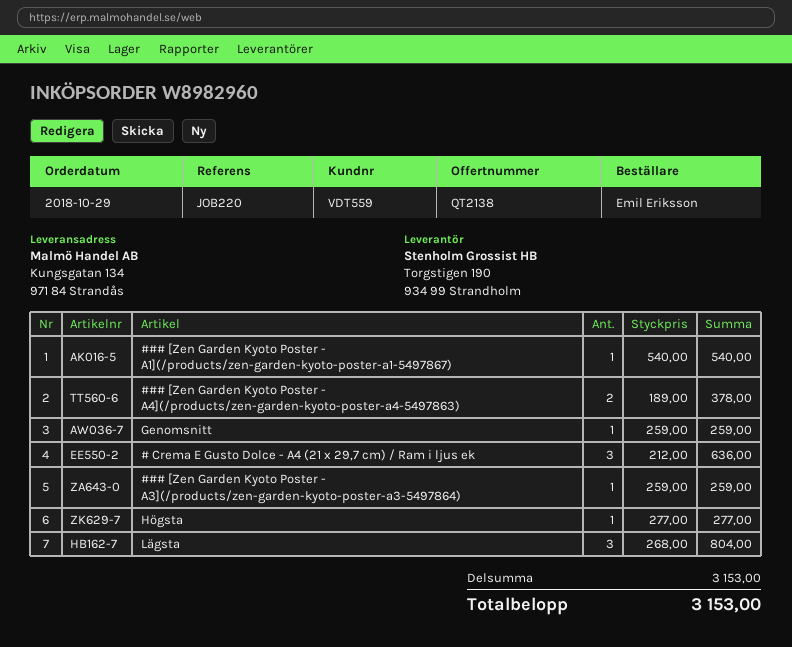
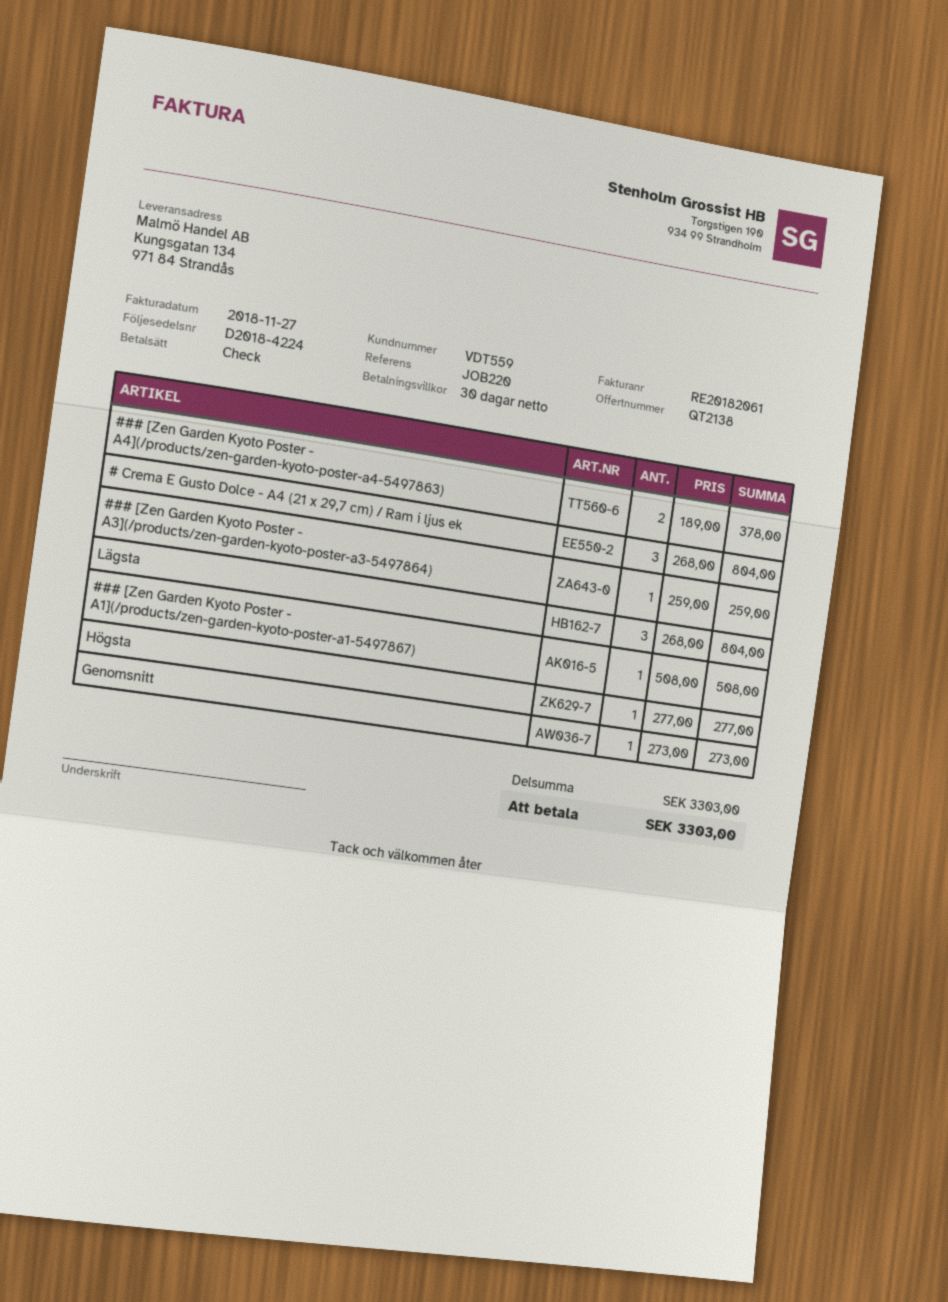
### [Zen Garden Kyoto Poster - A1](/products/zen-garden-kyoto-poster-a1-5497867): 1 x 540.00 = 540.00 -> 1 x 508.00 = 508.00
Genomsnitt: 1 x 259.00 = 259.00 -> 1 x 273.00 = 273.00
# Crema E Gusto Dolce - A4 (21 x 29,7 cm) / Ram i ljus ek: 3 x 212.00 = 636.00 -> 3 x 268.00 = 804.00
subtotal: 3153.00 -> 3303.00
total: 3153.00 -> 3303.00

